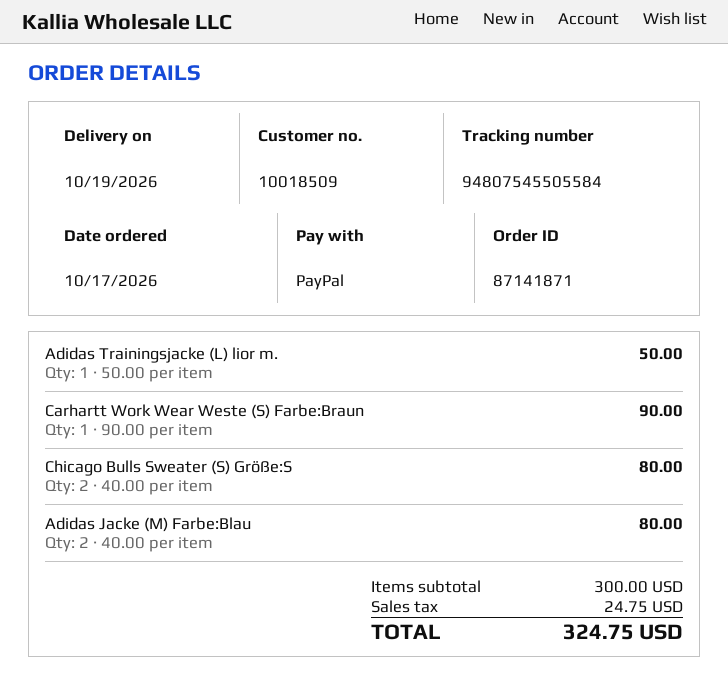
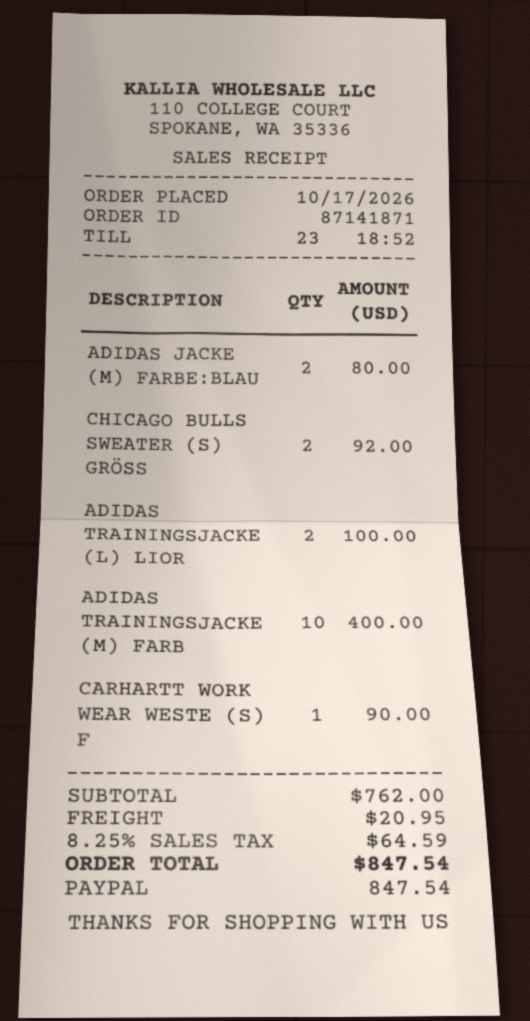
Adidas Trainingsjacke (L) lior m.: 1 for 50.00 -> 2 for 100.00
Chicago Bulls Sweater (S) Größe:S: 2 for 80.00 -> 2 for 92.00
ADIDAS TRAININGSJACKE (M) FARB: none -> 10 for 400.00
subtotal: 300.00 -> 762.00
shipping: none -> 20.95
tax: 24.75 -> 64.59
total: 324.75 -> 847.54

